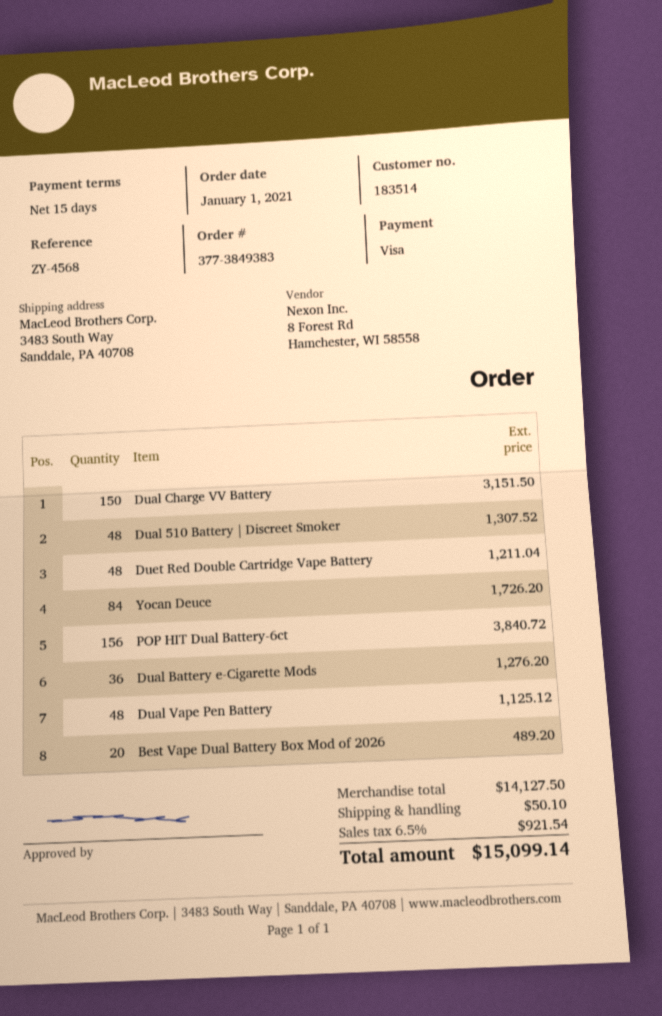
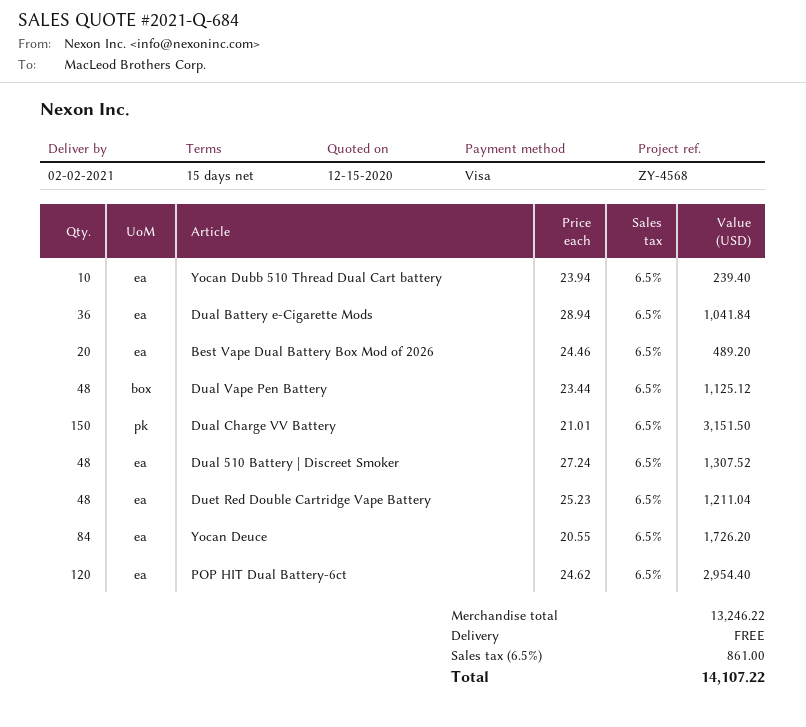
POP HIT Dual Battery-6ct: 156 for 3840.72 -> 120 for 2954.40
Dual Battery e-Cigarette Mods: 36 for 1276.20 -> 36 for 1041.84
Yocan Dubb 510 Thread Dual Cart battery: none -> 10 for 239.40
subtotal: 14127.50 -> 13246.22
shipping: 50.10 -> 0.00
tax: 6.5% = 921.54 -> 6.5% = 861.00
total: 15099.14 -> 14107.22

